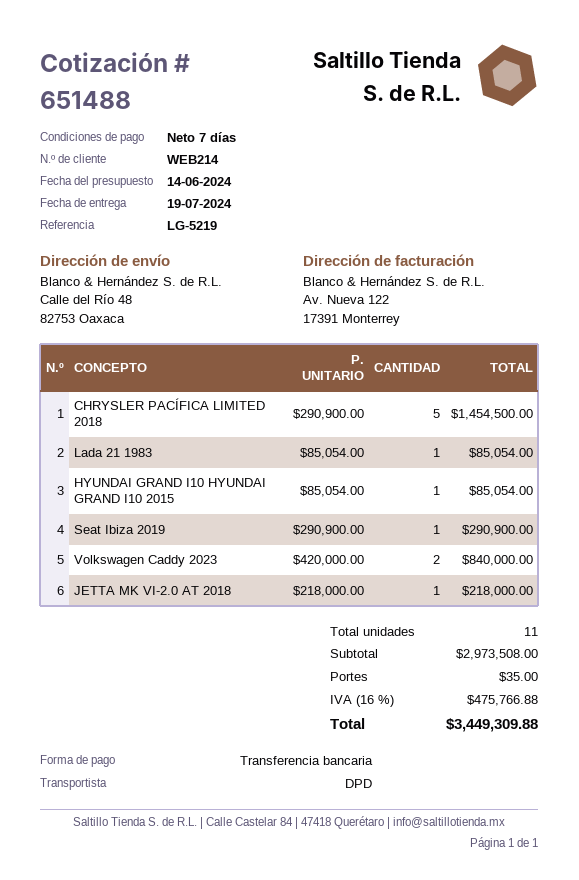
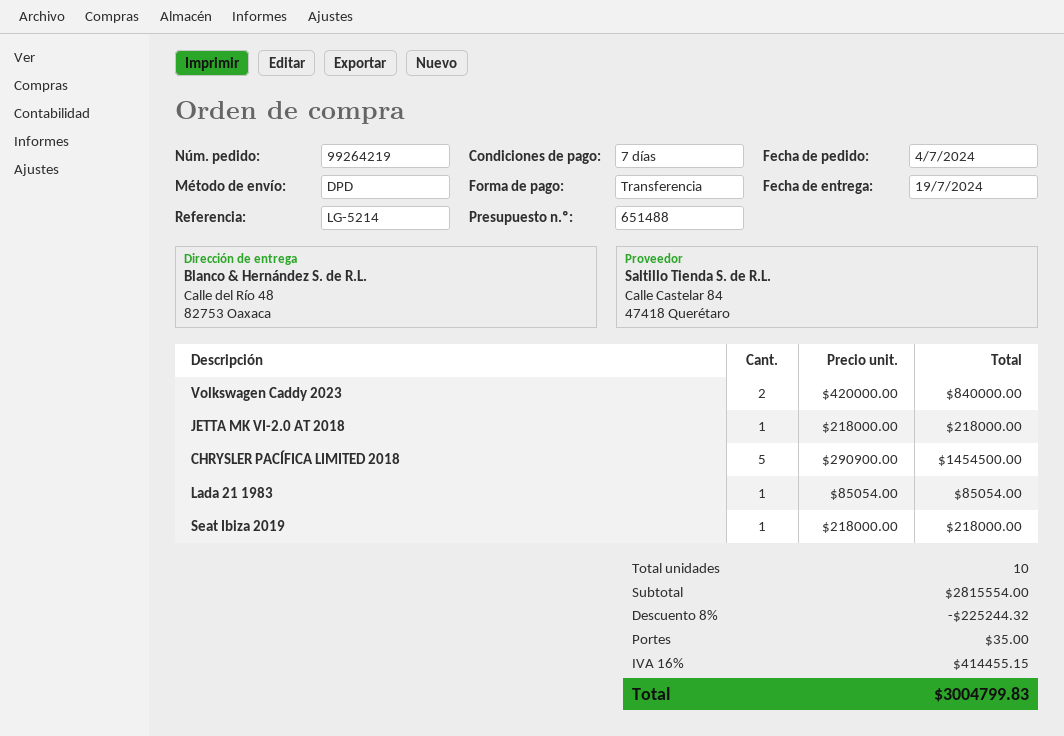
reference: LG-5219 -> LG-5214
HYUNDAI GRAND I10 HYUNDAI GRAND I10 2015: 1 x 85054.00 = 85054.00 -> none
Seat Ibiza 2019: 1 x 290900.00 = 290900.00 -> 1 x 218000.00 = 218000.00
total quantity: 11 -> 10
subtotal: 2973508.00 -> 2815554.00
discount: none -> 8% = 225244.32
tax: 16% = 475766.88 -> 16% = 414455.15
total: 3449309.88 -> 3004799.83

